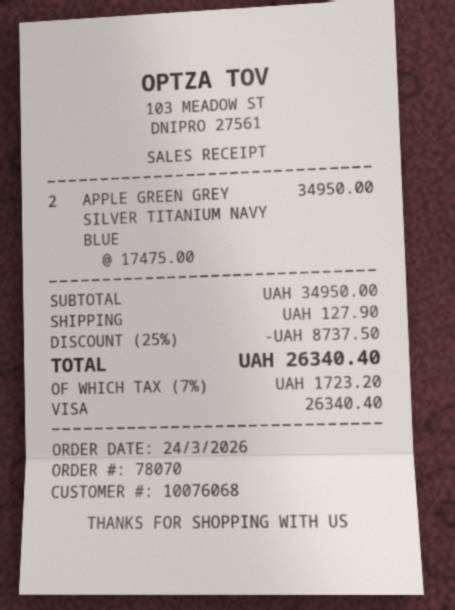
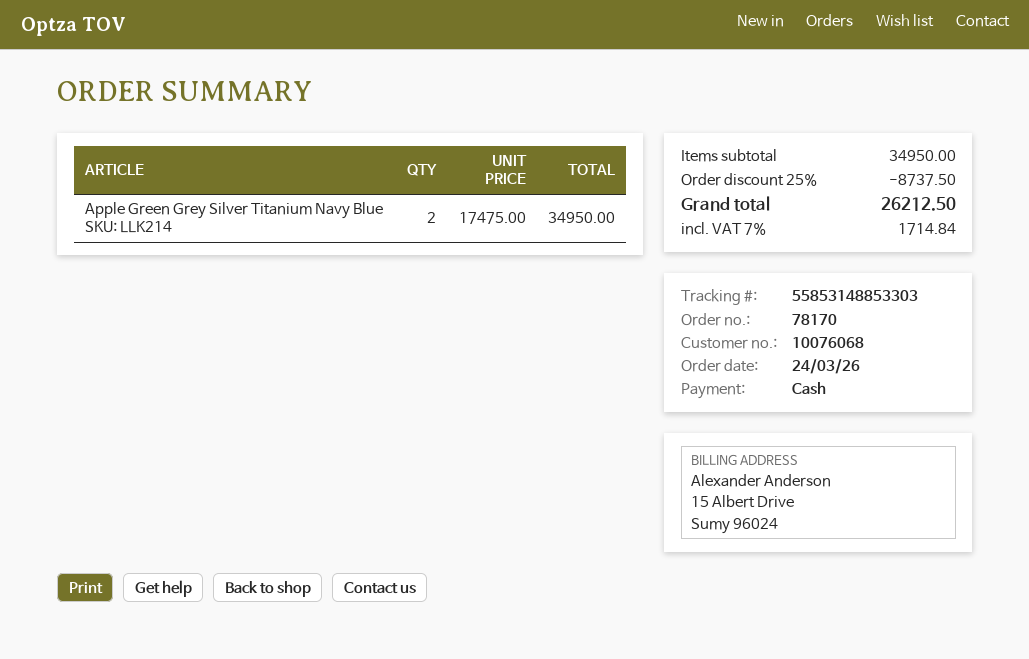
order number: 78070 -> 78170
payment method: Visa -> cash
shipping: 127.90 -> none
tax: 7% = 1723.20 -> 7% = 1714.84
total: 26340.40 -> 26212.50

